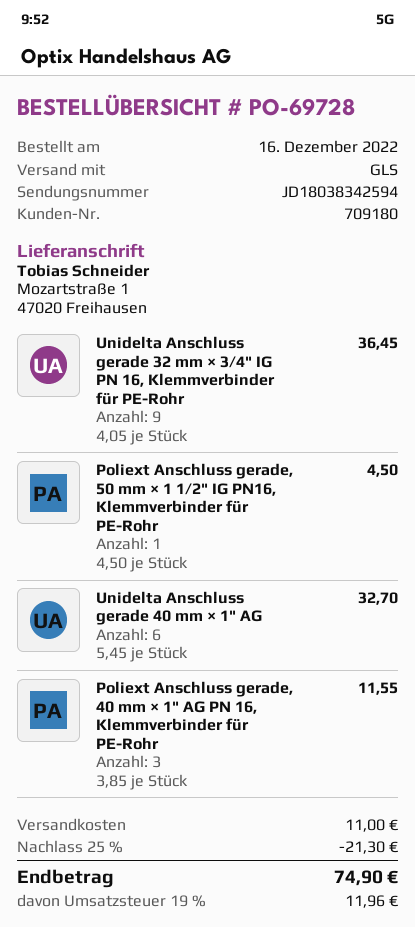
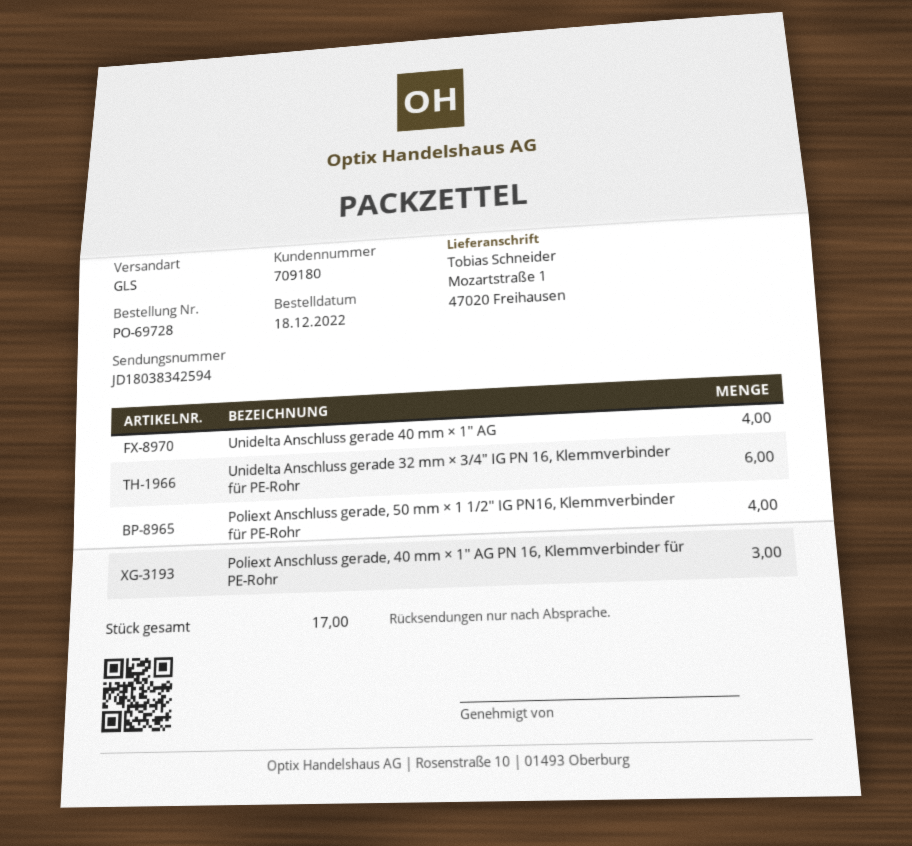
order date: 2022-12-16 -> 2022-12-18
Unidelta Anschluss gerade 32 mm × 3/4" IG PN 16, Klemmverbinder für PE-Rohr: 9 -> 6
Poliext Anschluss gerade, 50 mm × 1 1/2" IG PN16, Klemmverbinder für PE-Rohr: 1 -> 4
Unidelta Anschluss gerade 40 mm × 1" AG: 6 -> 4

